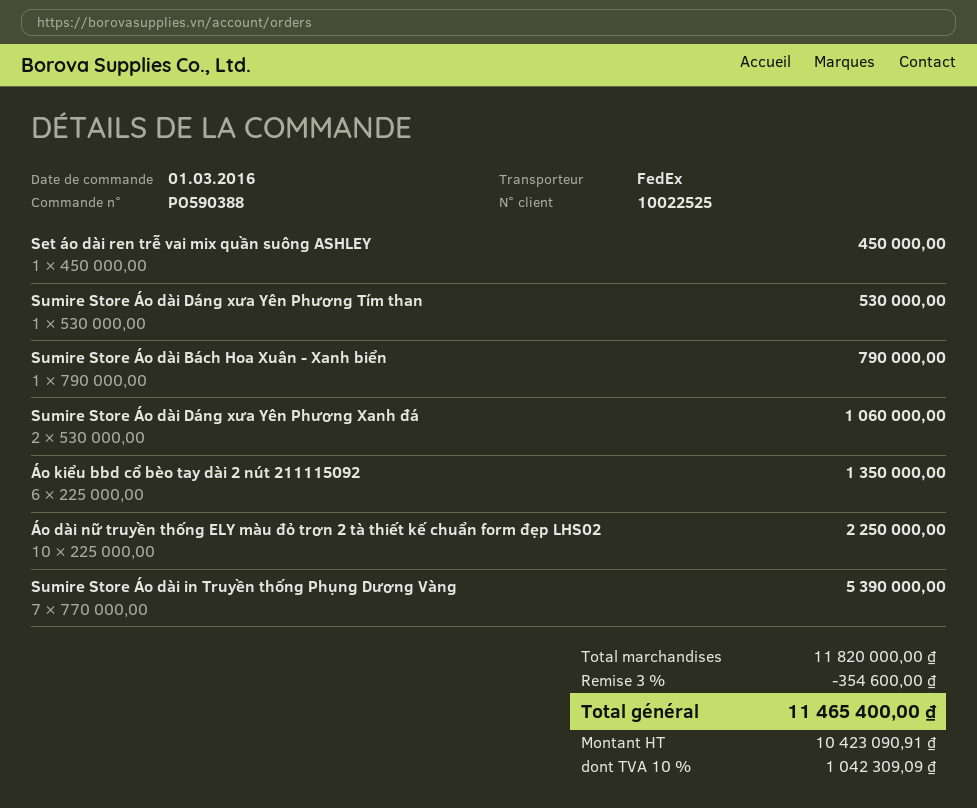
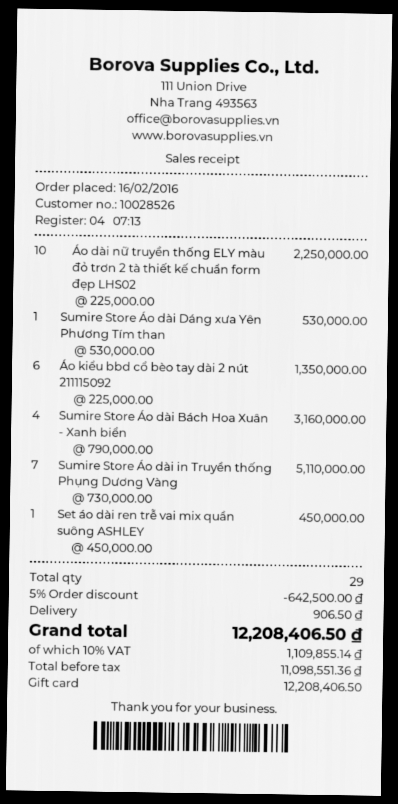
order date: 2016-03-01 -> 2016-02-16
customer number: 10022525 -> 10028526
Sumire Store Áo dài Bách Hoa Xuân - Xanh biển: 1 x 790000.00 = 790000.00 -> 4 x 790000.00 = 3160000.00
Sumire Store Áo dài Dáng xưa Yên Phương Xanh đá: 2 x 530000.00 = 1060000.00 -> none
Sumire Store Áo dài in Truyền thống Phụng Dương Vàng: 7 x 770000.00 = 5390000.00 -> 7 x 730000.00 = 5110000.00
discount: 3% = 354600.00 -> 5% = 642500.00
shipping: none -> 906.50
net: 10423090.91 -> 11098551.36
tax: 10% = 1042309.09 -> 10% = 1109855.14
total: 11465400.00 -> 12208406.50

